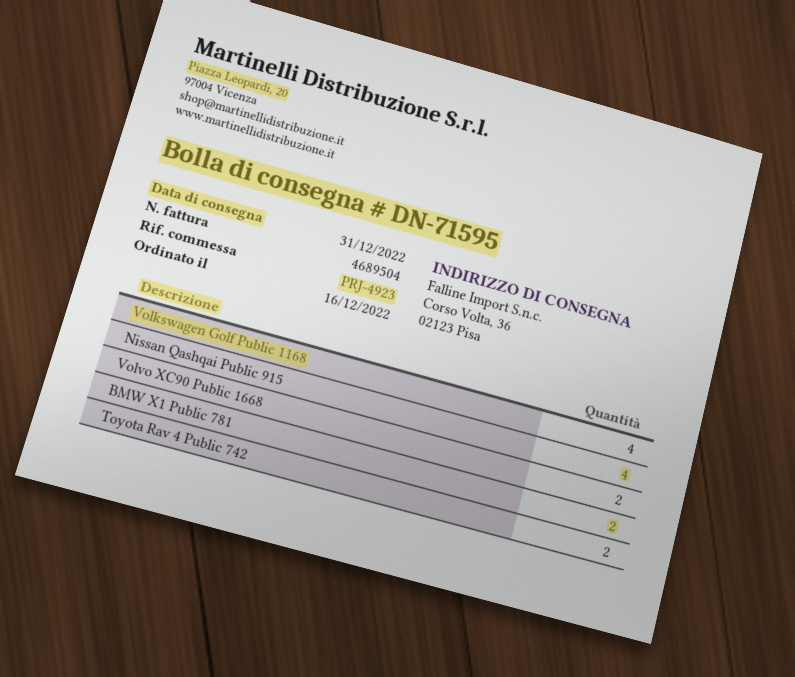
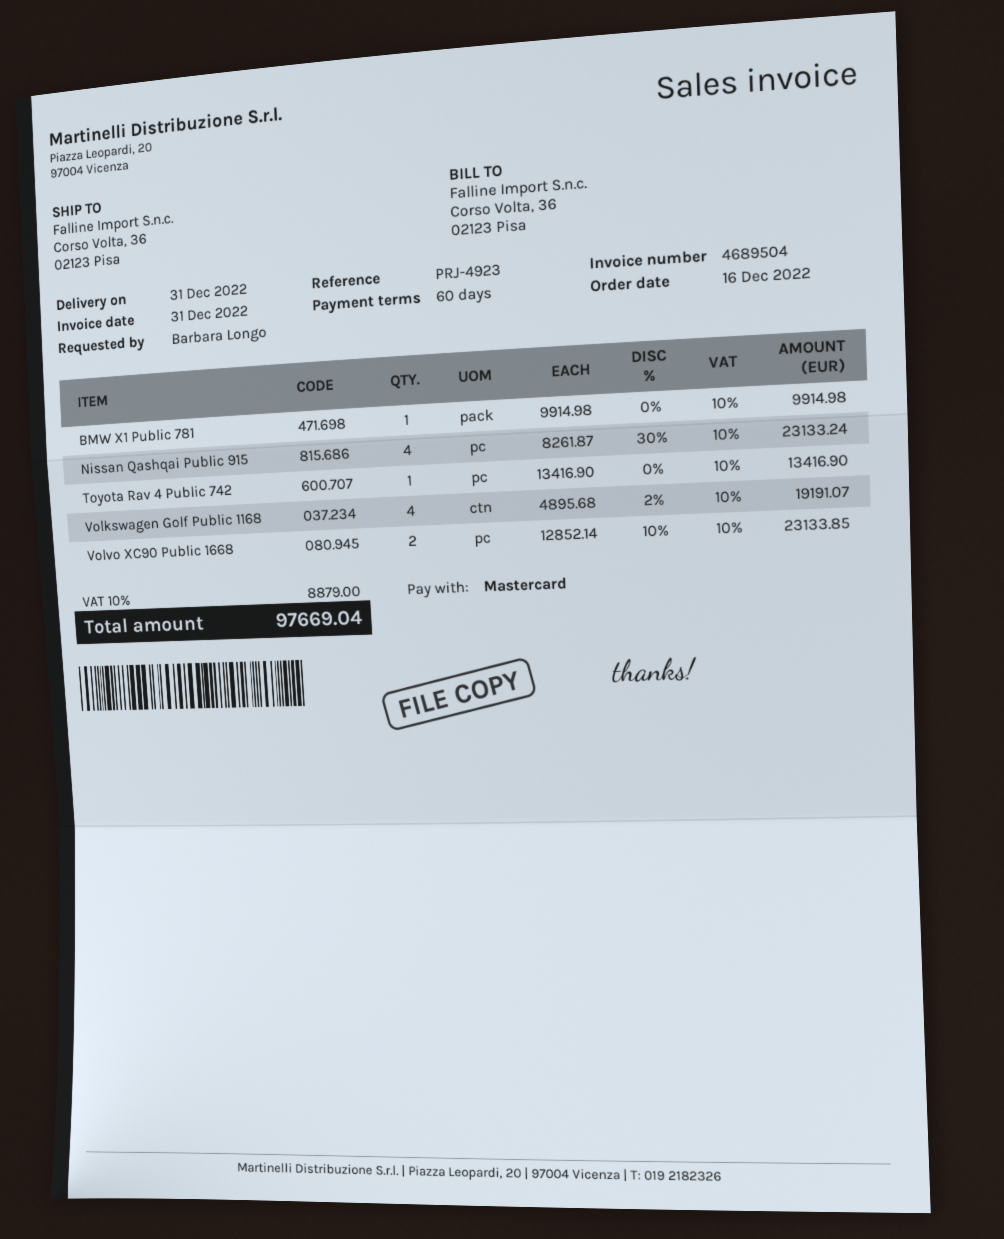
BMW X1 Public 781: 2 -> 1
Toyota Rav 4 Public 742: 2 -> 1

